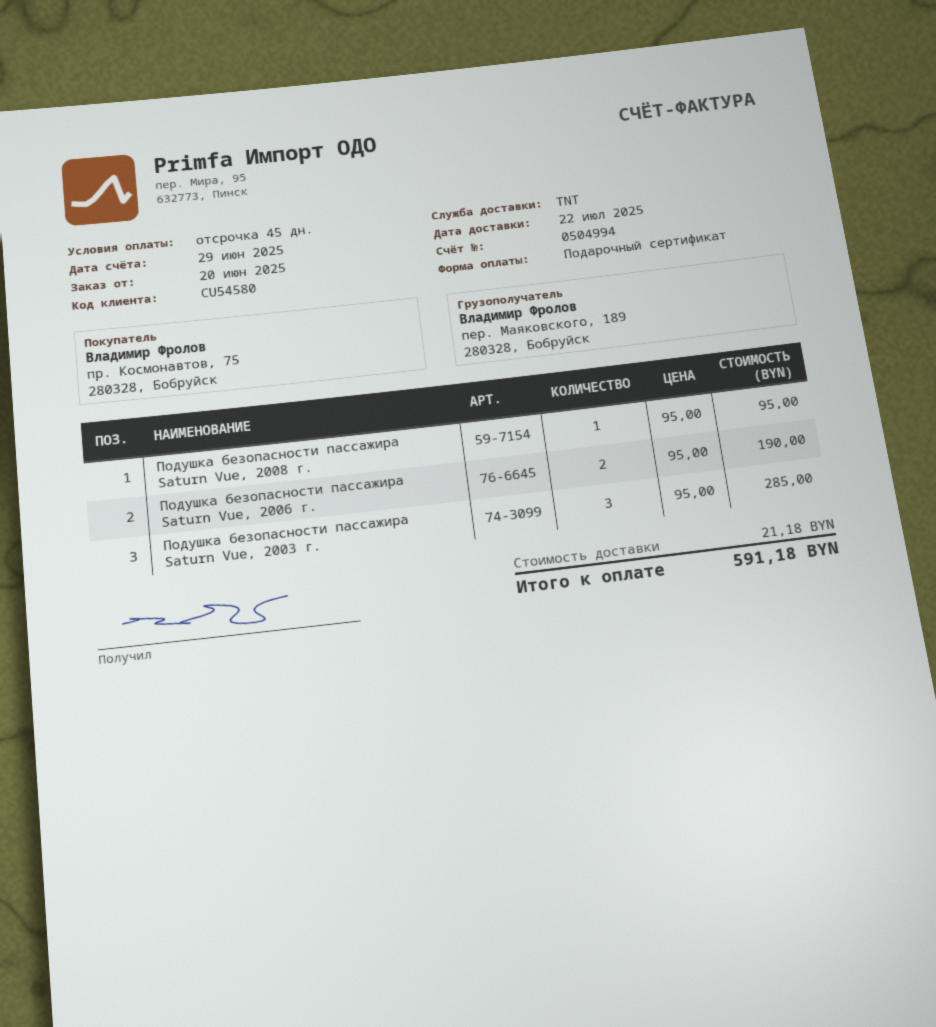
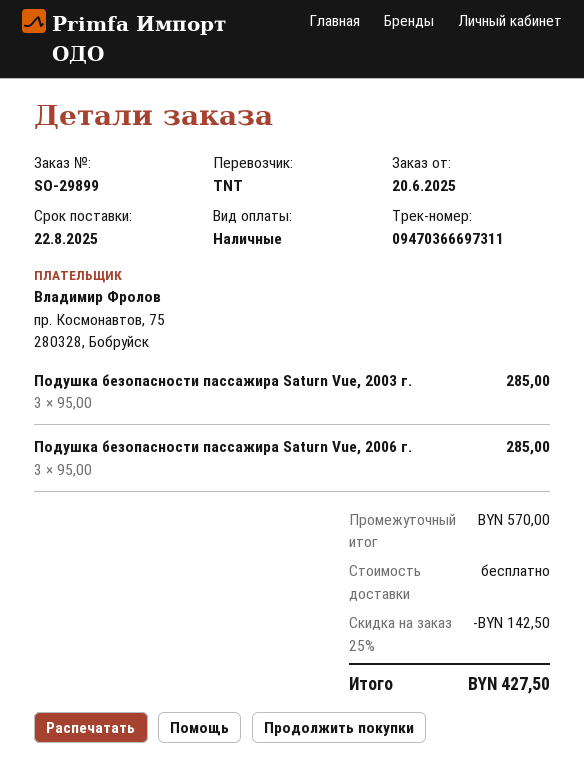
delivery date: 2025-07-22 -> 2025-08-22
payment method: gift card -> cash
Подушка безопасности пассажира Saturn Vue, 2008 г.: 1 x 95.00 = 95.00 -> none
Подушка безопасности пассажира Saturn Vue, 2006 г.: 2 x 95.00 = 190.00 -> 3 x 95.00 = 285.00
discount: none -> 25% = 142.50
shipping: 21.18 -> 0.00
total: 591.18 -> 427.50

